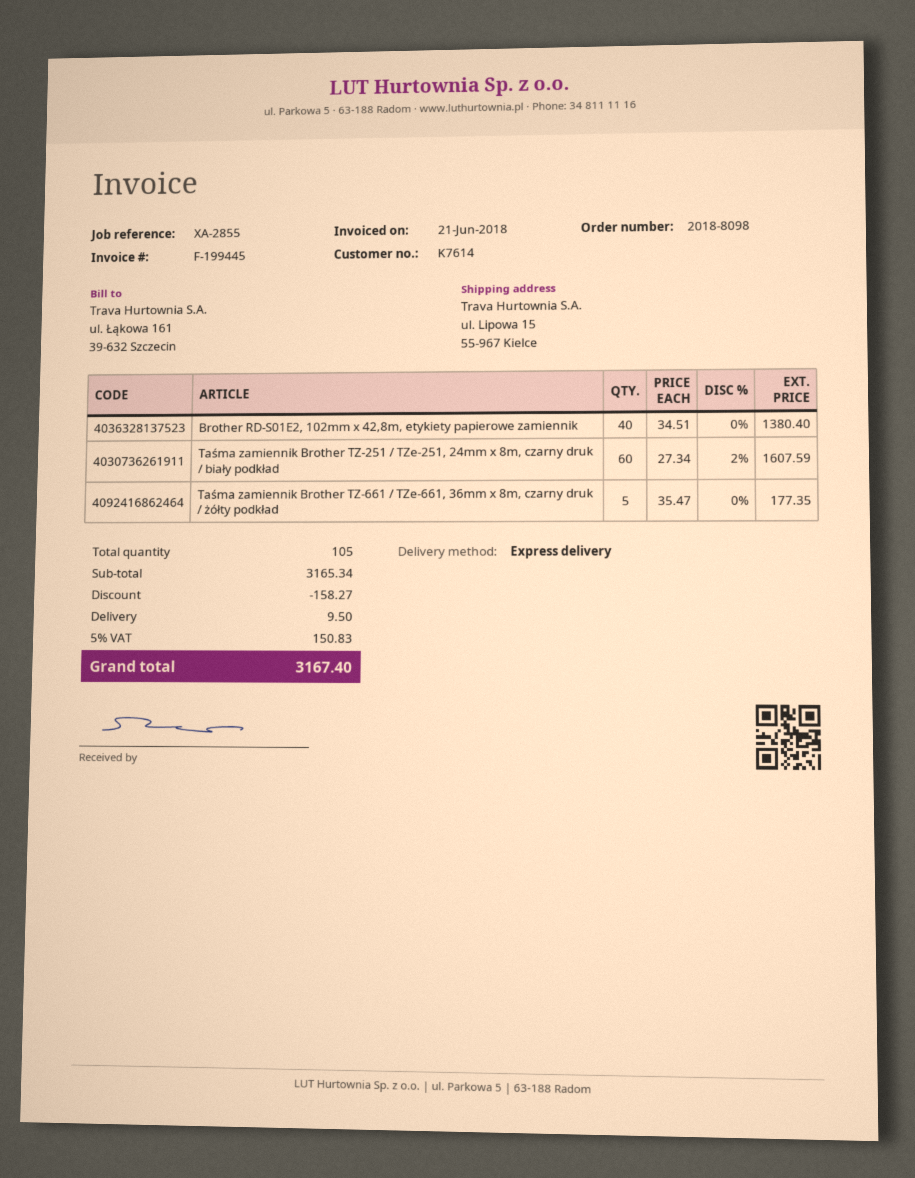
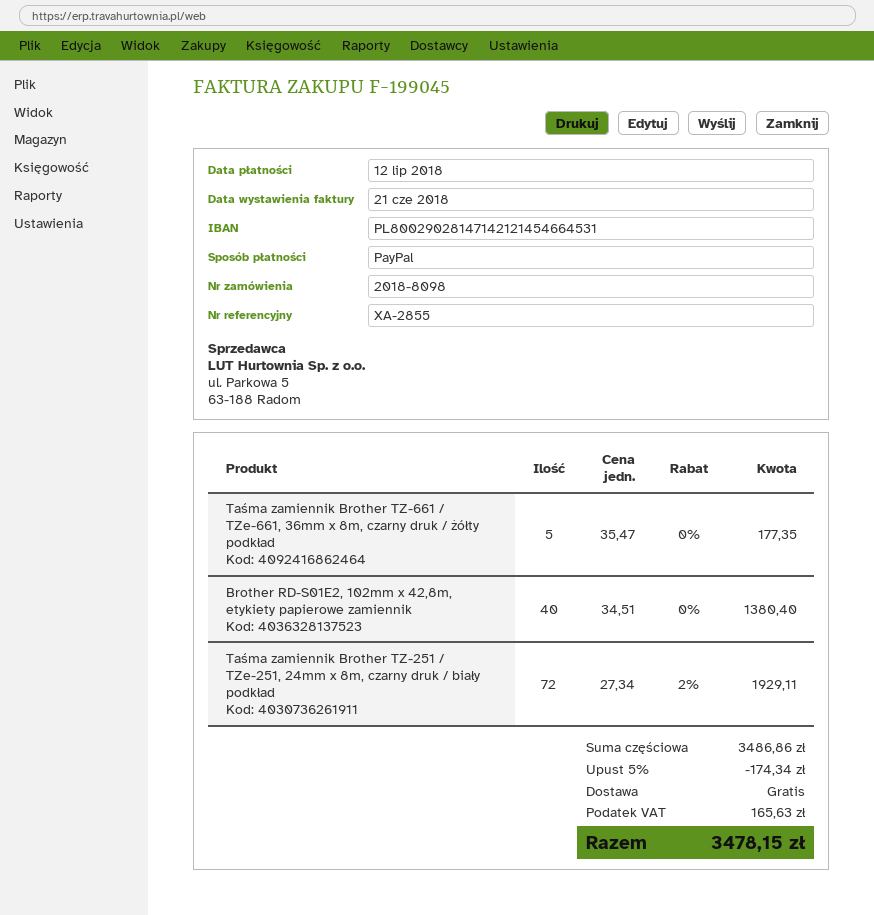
invoice number: F-199445 -> F-199045
Taśma zamiennik Brother TZ-251 / TZe-251, 24mm x 8m, czarny druk / biały podkład: 60 x 27.34 - 2% = 1607.59 -> 72 x 27.34 - 2% = 1929.11
subtotal: 3165.34 -> 3486.86
discount: 158.27 -> 174.34
shipping: 9.50 -> 0.00
tax: 150.83 -> 165.63
total: 3167.40 -> 3478.15

